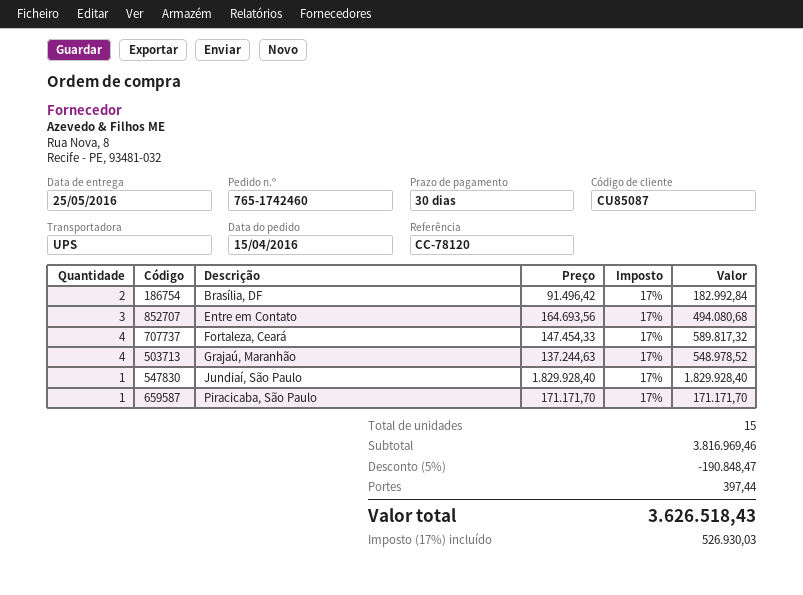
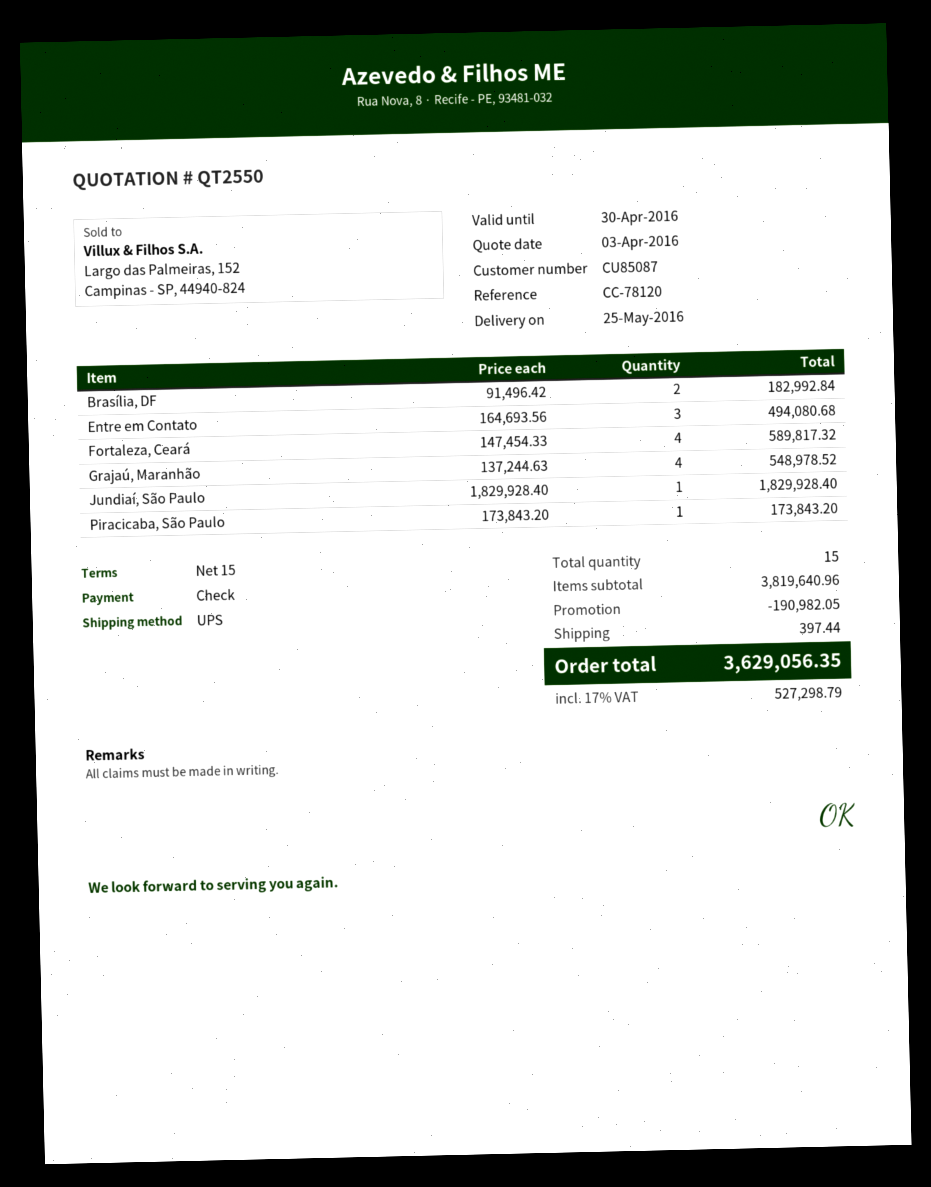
payment terms: 30 days -> 15 days
Piracicaba, São Paulo: 1 x 171171.70 = 171171.70 -> 1 x 173843.20 = 173843.20
subtotal: 3816969.46 -> 3819640.96
discount: 190848.47 -> 190982.05
tax: 17% = 526930.03 -> 17% = 527298.79
total: 3626518.43 -> 3629056.35

